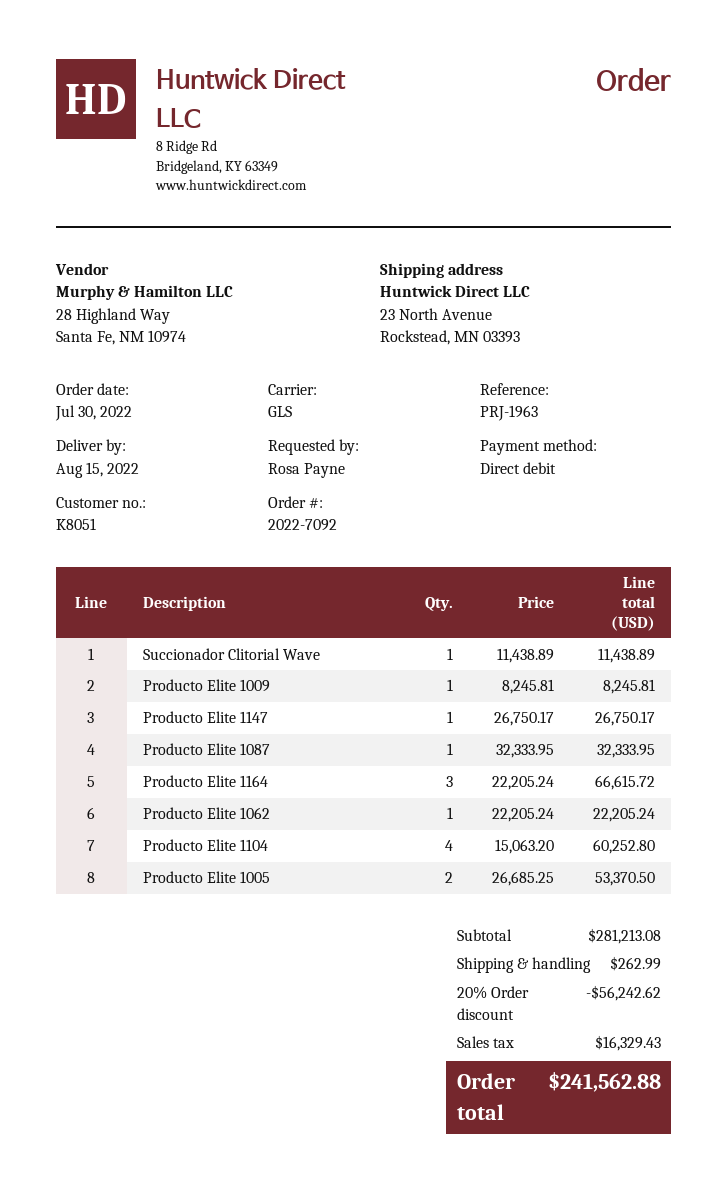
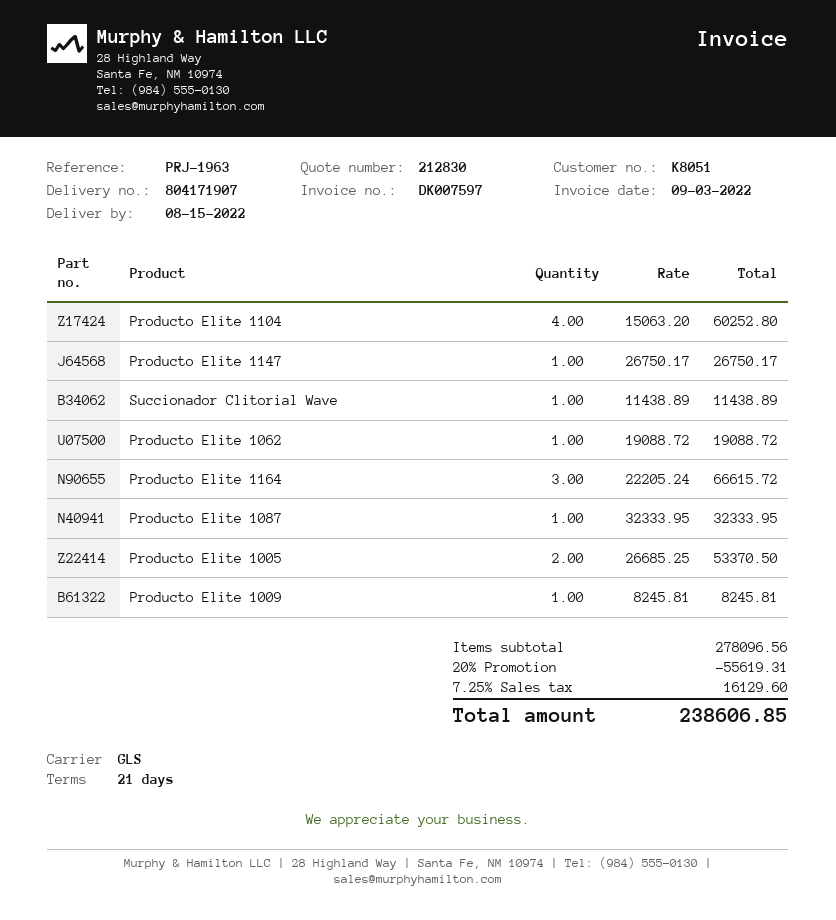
Producto Elite 1062: 1 x 22205.24 = 22205.24 -> 1 x 19088.72 = 19088.72
subtotal: 281213.08 -> 278096.56
discount: 20% = 56242.62 -> 20% = 55619.31
shipping: 262.99 -> none
tax: 16329.43 -> 16129.60
total: 241562.88 -> 238606.85

